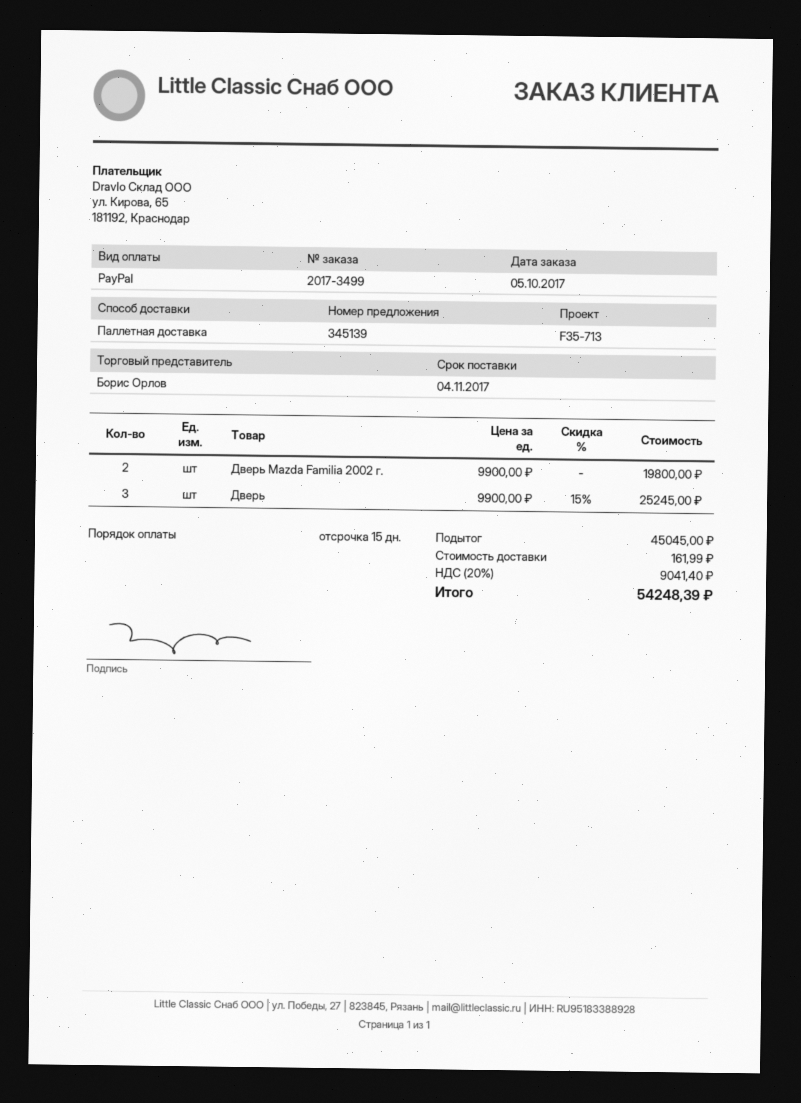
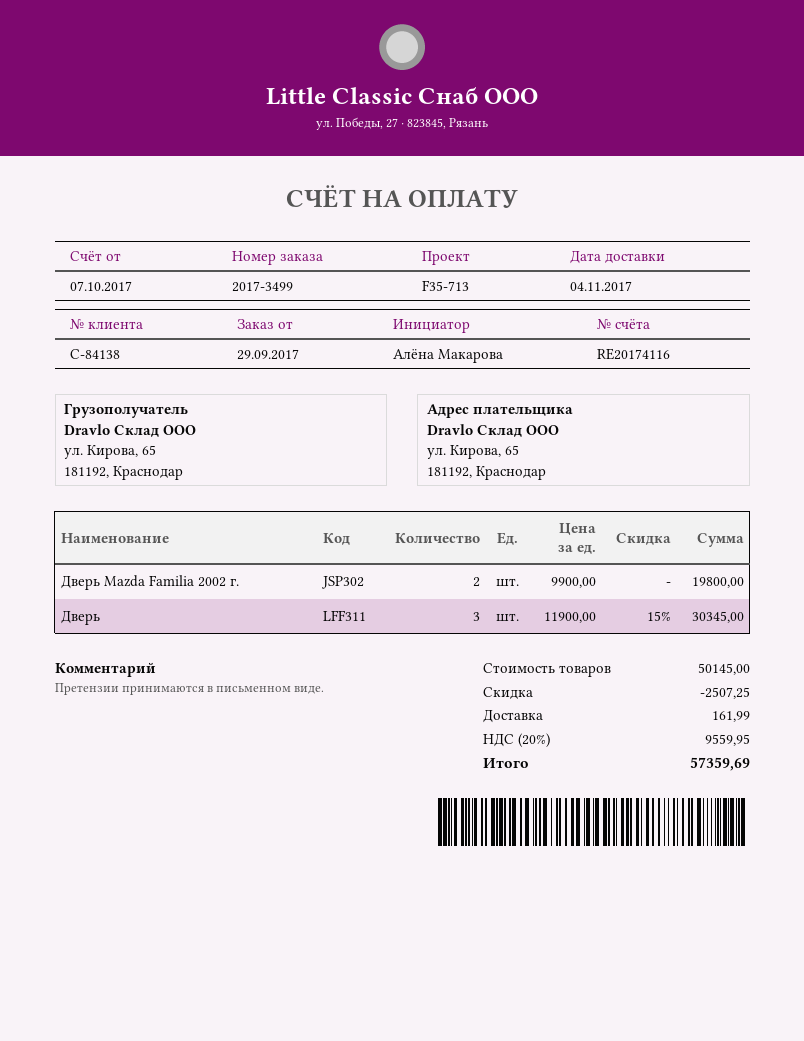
order date: 2017-10-05 -> 2017-09-29
Дверь: 3 x 9900.00 - 15% = 25245.00 -> 3 x 11900.00 - 15% = 30345.00
subtotal: 45045.00 -> 50145.00
discount: none -> 2507.25
tax: 20% = 9041.40 -> 20% = 9559.95
total: 54248.39 -> 57359.69

